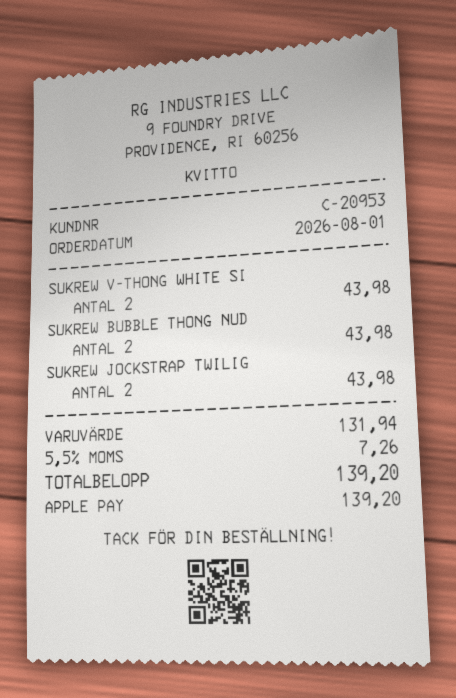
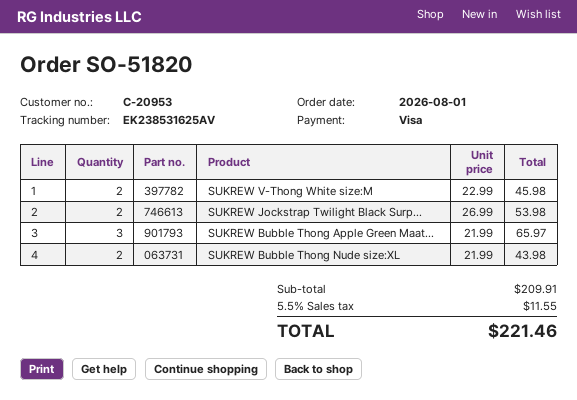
payment method: Apple Pay -> Visa
SUKREW V-THONG WHITE SI: 2 for 43.98 -> 2 for 45.98
SUKREW JOCKSTRAP TWILIG: 2 for 43.98 -> 2 for 53.98
SUKREW Bubble Thong Apple Green Maat...: none -> 3 for 65.97
subtotal: 131.94 -> 209.91
tax: 5.5% = 7.26 -> 5.5% = 11.55
total: 139.20 -> 221.46

